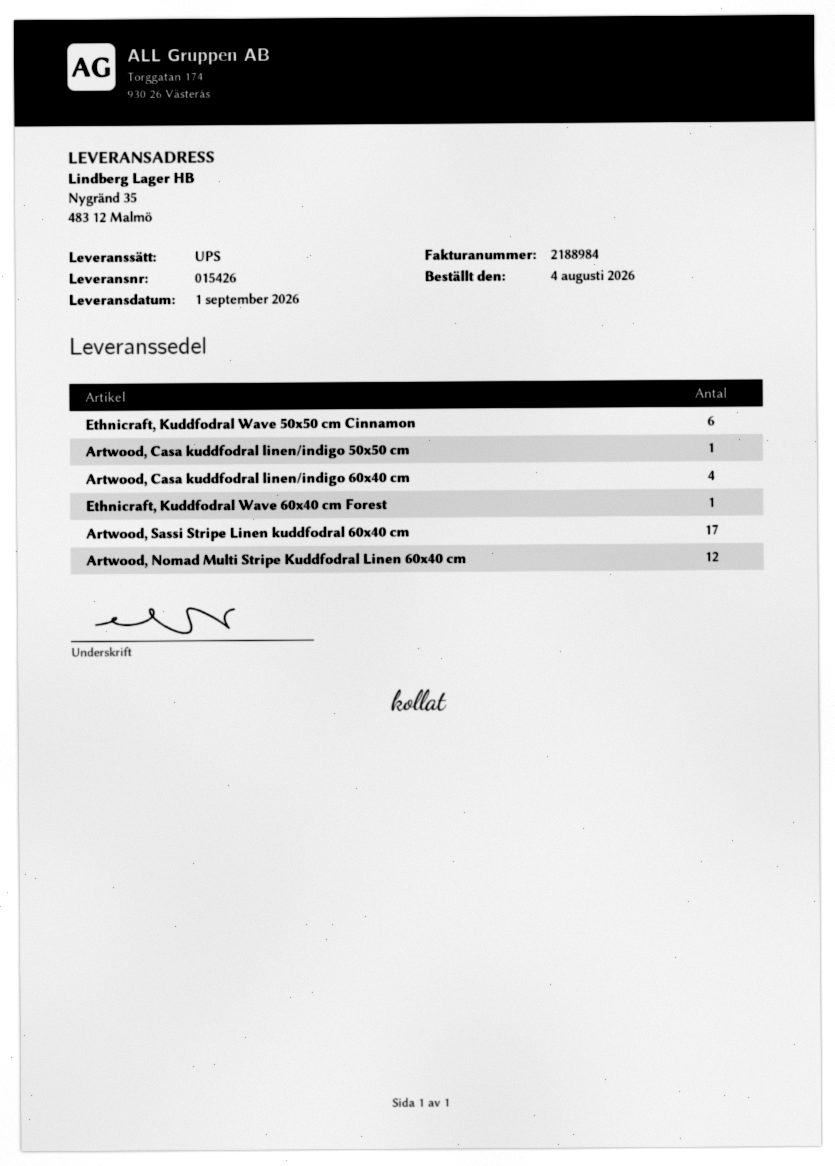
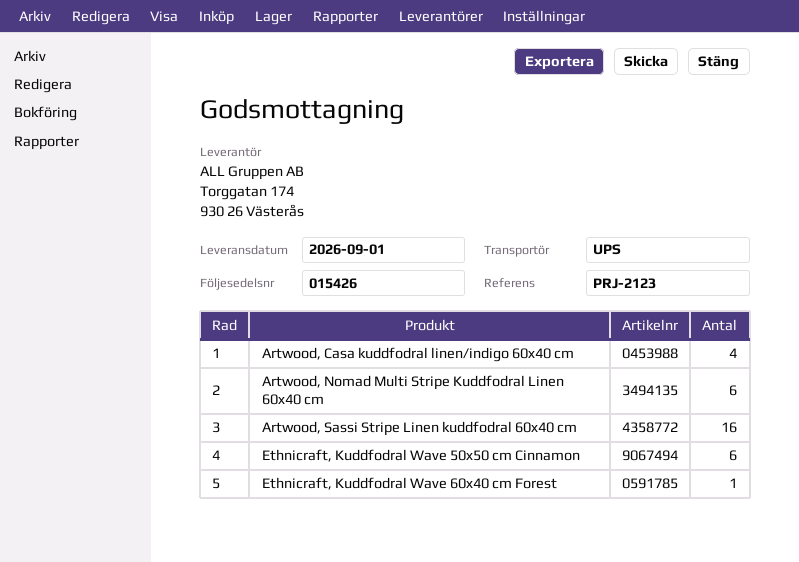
Artwood, Casa kuddfodral linen/indigo 50x50 cm: 1 -> none
Artwood, Sassi Stripe Linen kuddfodral 60x40 cm: 17 -> 16
Artwood, Nomad Multi Stripe Kuddfodral Linen 60x40 cm: 12 -> 6

